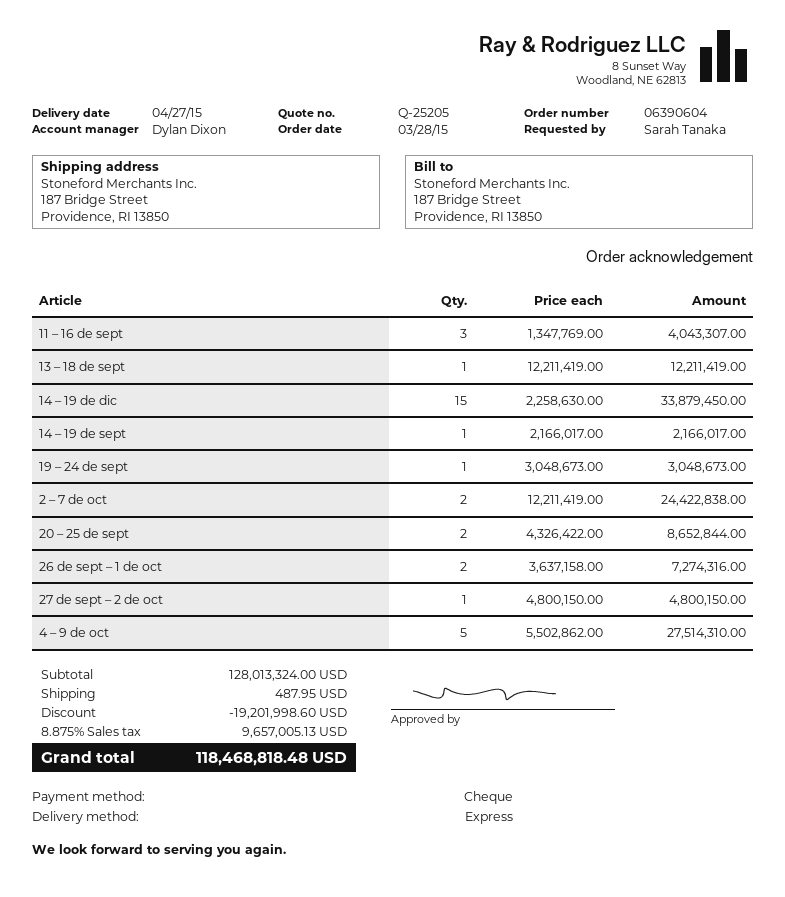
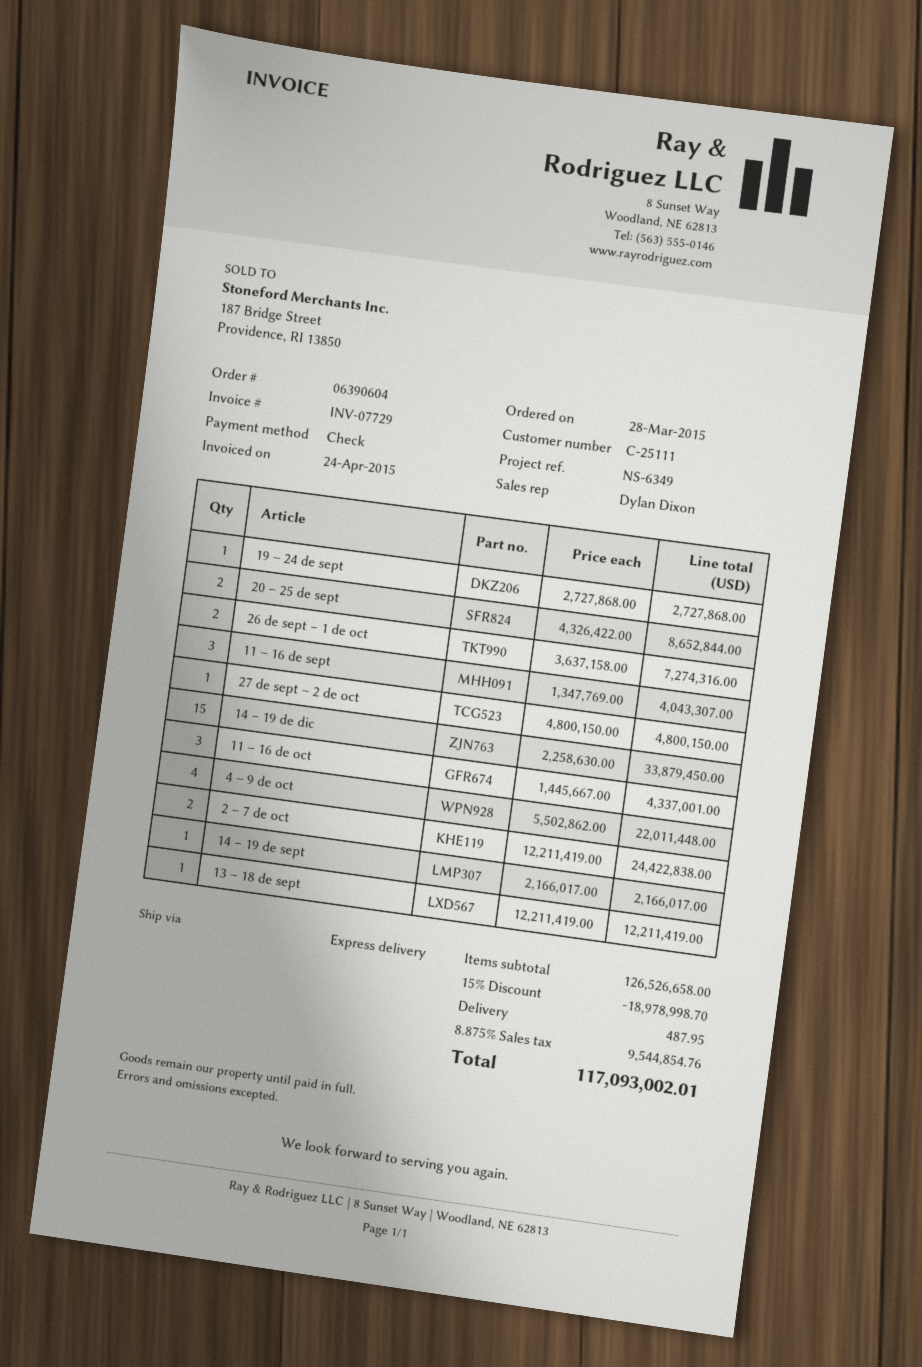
19 – 24 de sept: 1 x 3048673.00 = 3048673.00 -> 1 x 2727868.00 = 2727868.00
4 – 9 de oct: 5 x 5502862.00 = 27514310.00 -> 4 x 5502862.00 = 22011448.00
11 – 16 de oct: none -> 3 x 1445667.00 = 4337001.00
subtotal: 128013324.00 -> 126526658.00
discount: 19201998.60 -> 18978998.70
tax: 8.875% = 9657005.13 -> 8.875% = 9544854.76
total: 118468818.48 -> 117093002.01

